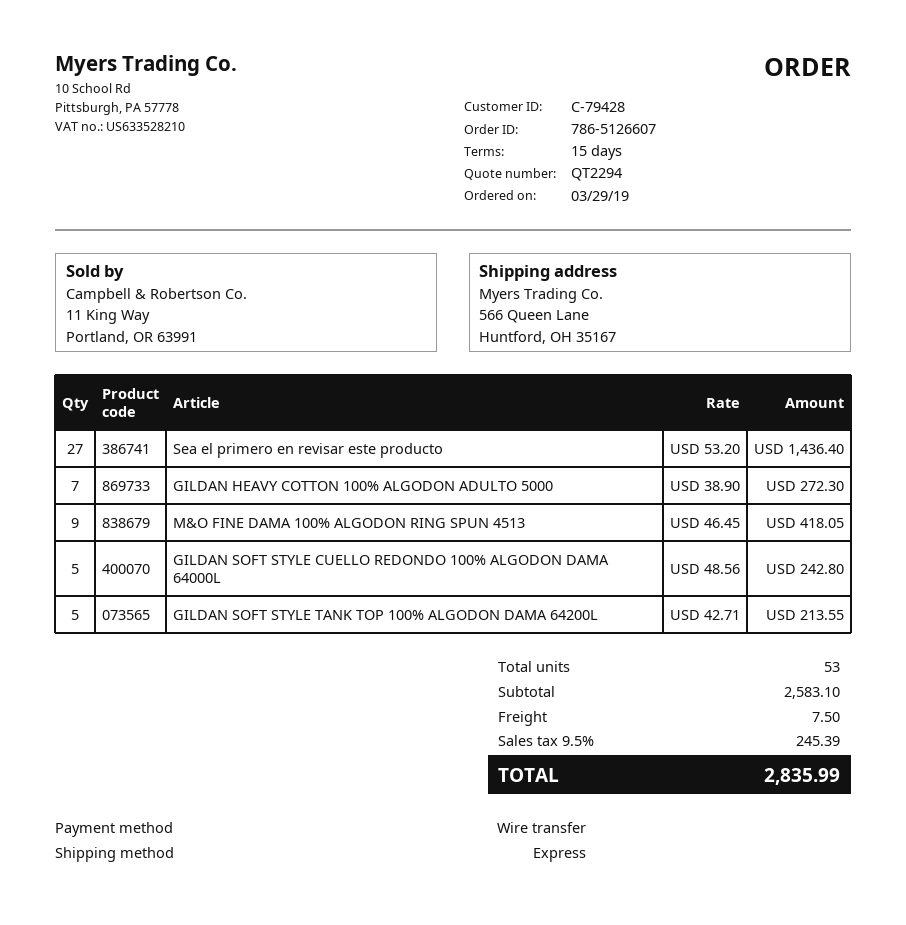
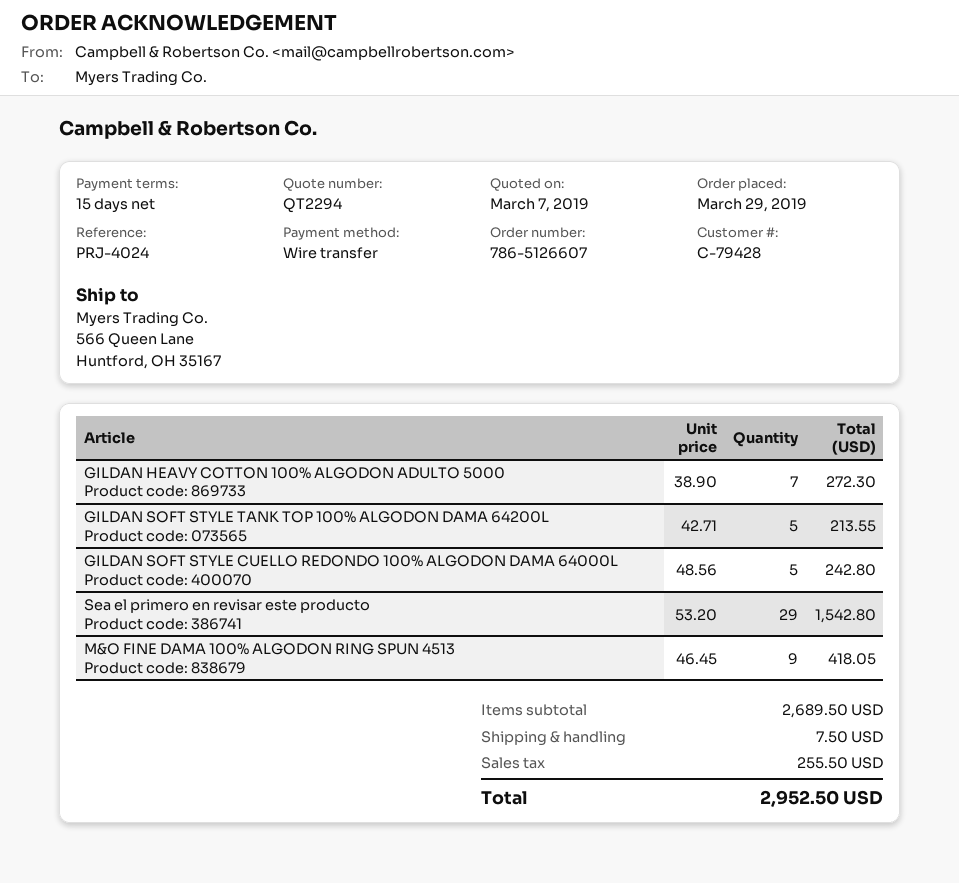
Sea el primero en revisar este producto: 27 x 53.20 = 1436.40 -> 29 x 53.20 = 1542.80
subtotal: 2583.10 -> 2689.50
tax: 245.39 -> 255.50
total: 2835.99 -> 2952.50

